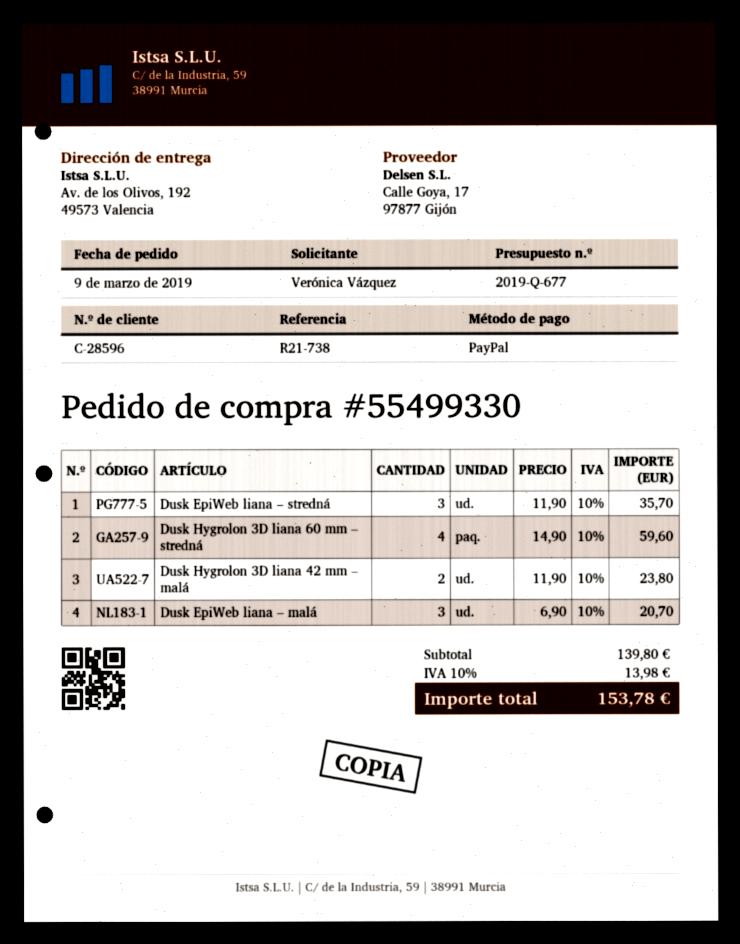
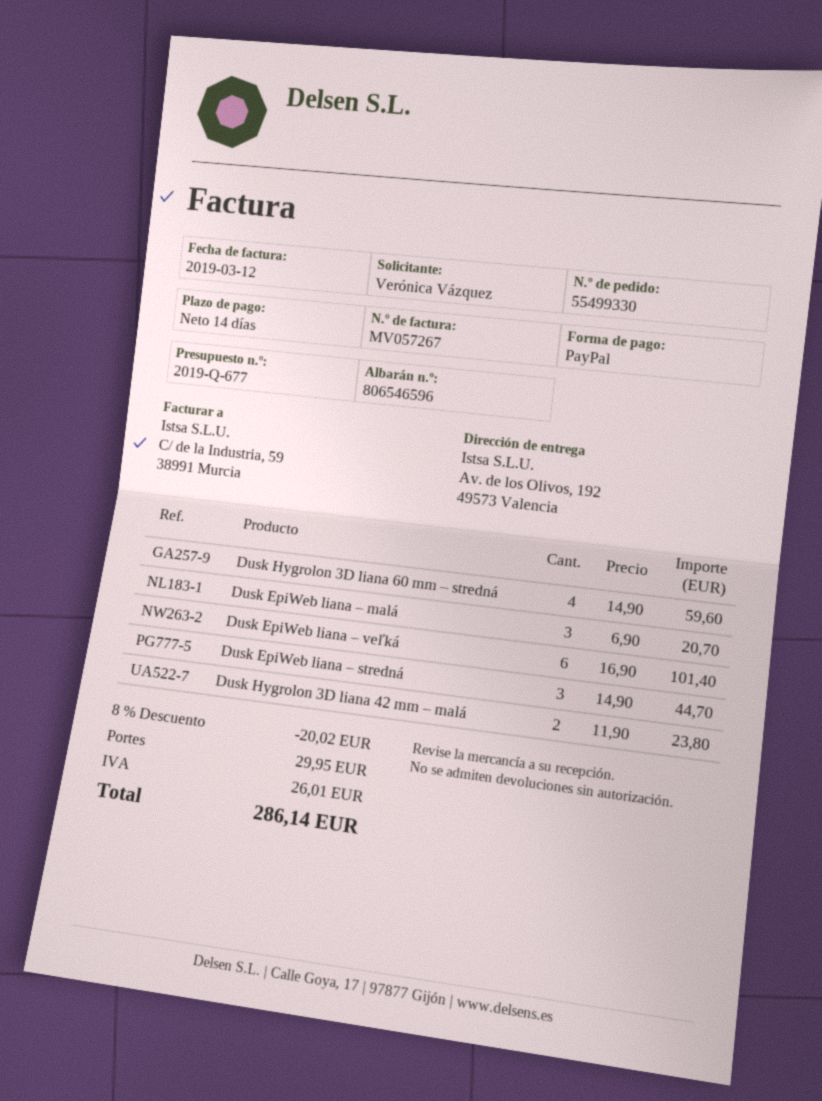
Dusk EpiWeb liana – stredná: 3 x 11.90 = 35.70 -> 3 x 14.90 = 44.70
Dusk EpiWeb liana – veľká: none -> 6 x 16.90 = 101.40
discount: none -> 8% = 20.02
shipping: none -> 29.95
tax: 13.98 -> 26.01
total: 153.78 -> 286.14

